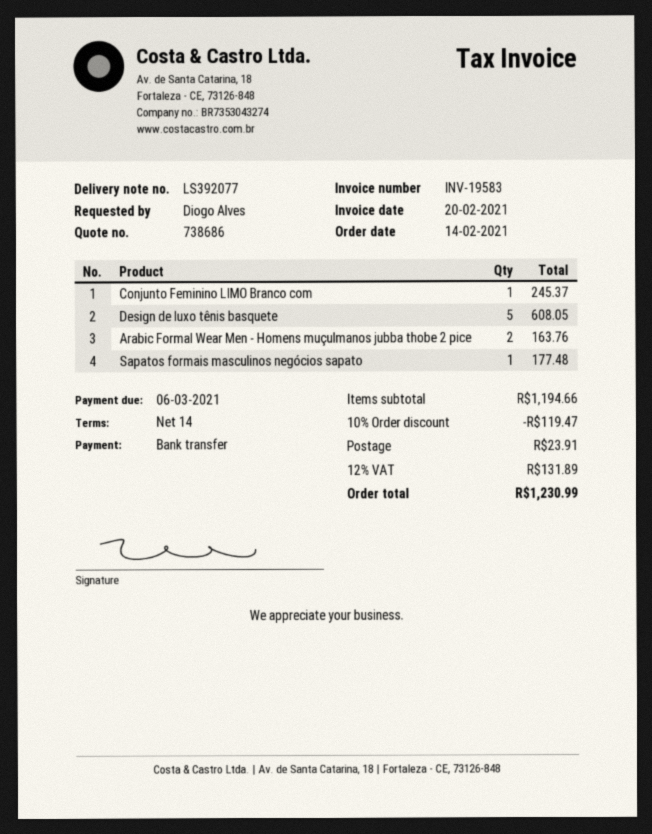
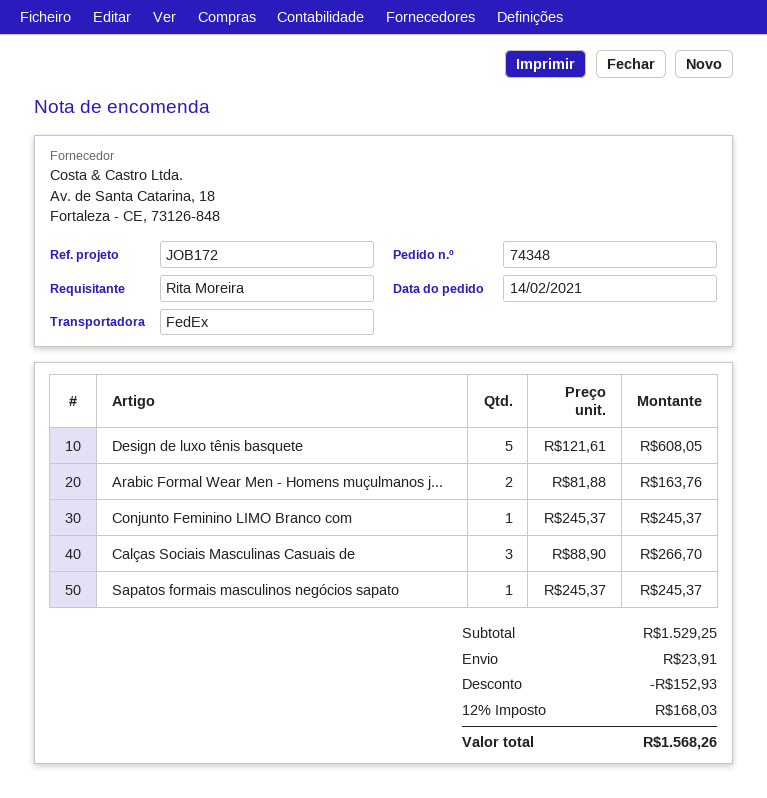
ordered by: Diogo Alves -> Rita Moreira
Sapatos formais masculinos negócios sapato: 1 for 177.48 -> 1 for 245.37
Calças Sociais Masculinas Casuais de: none -> 3 for 266.70
subtotal: 1194.66 -> 1529.25
discount: 119.47 -> 152.93
tax: 12% = 131.89 -> 12% = 168.03
total: 1230.99 -> 1568.26

